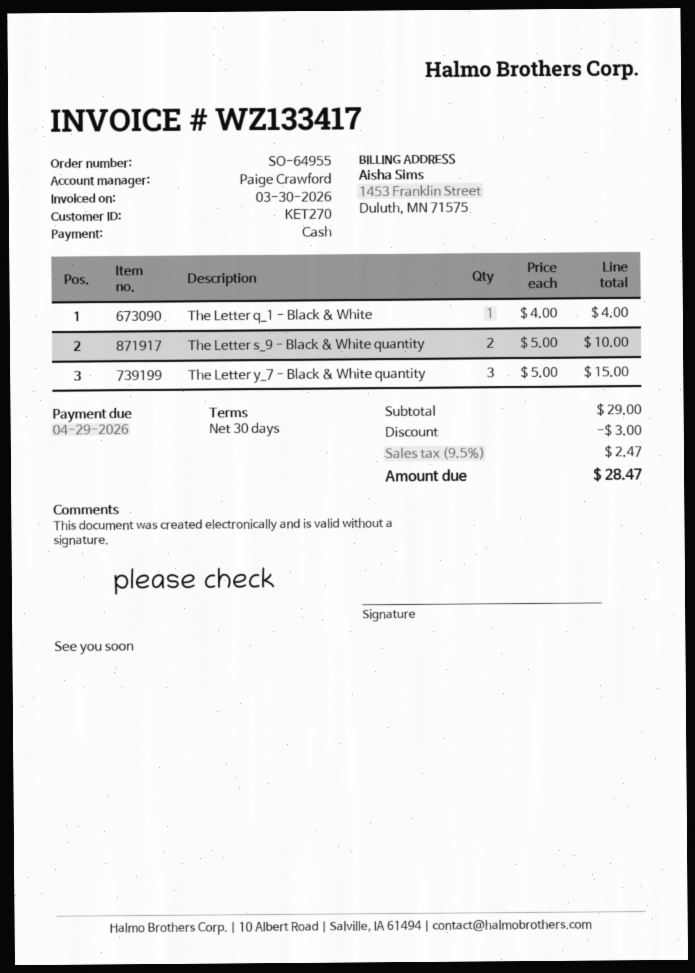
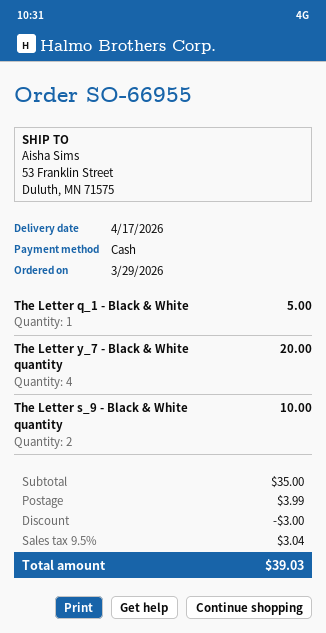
order number: SO-64955 -> SO-66955
The Letter q_1 - Black & White: 1 for 4.00 -> 1 for 5.00
The Letter y_7 - Black & White quantity: 3 for 15.00 -> 4 for 20.00
subtotal: 29.00 -> 35.00
shipping: none -> 3.99
tax: 9.5% = 2.47 -> 9.5% = 3.04
total: 28.47 -> 39.03

